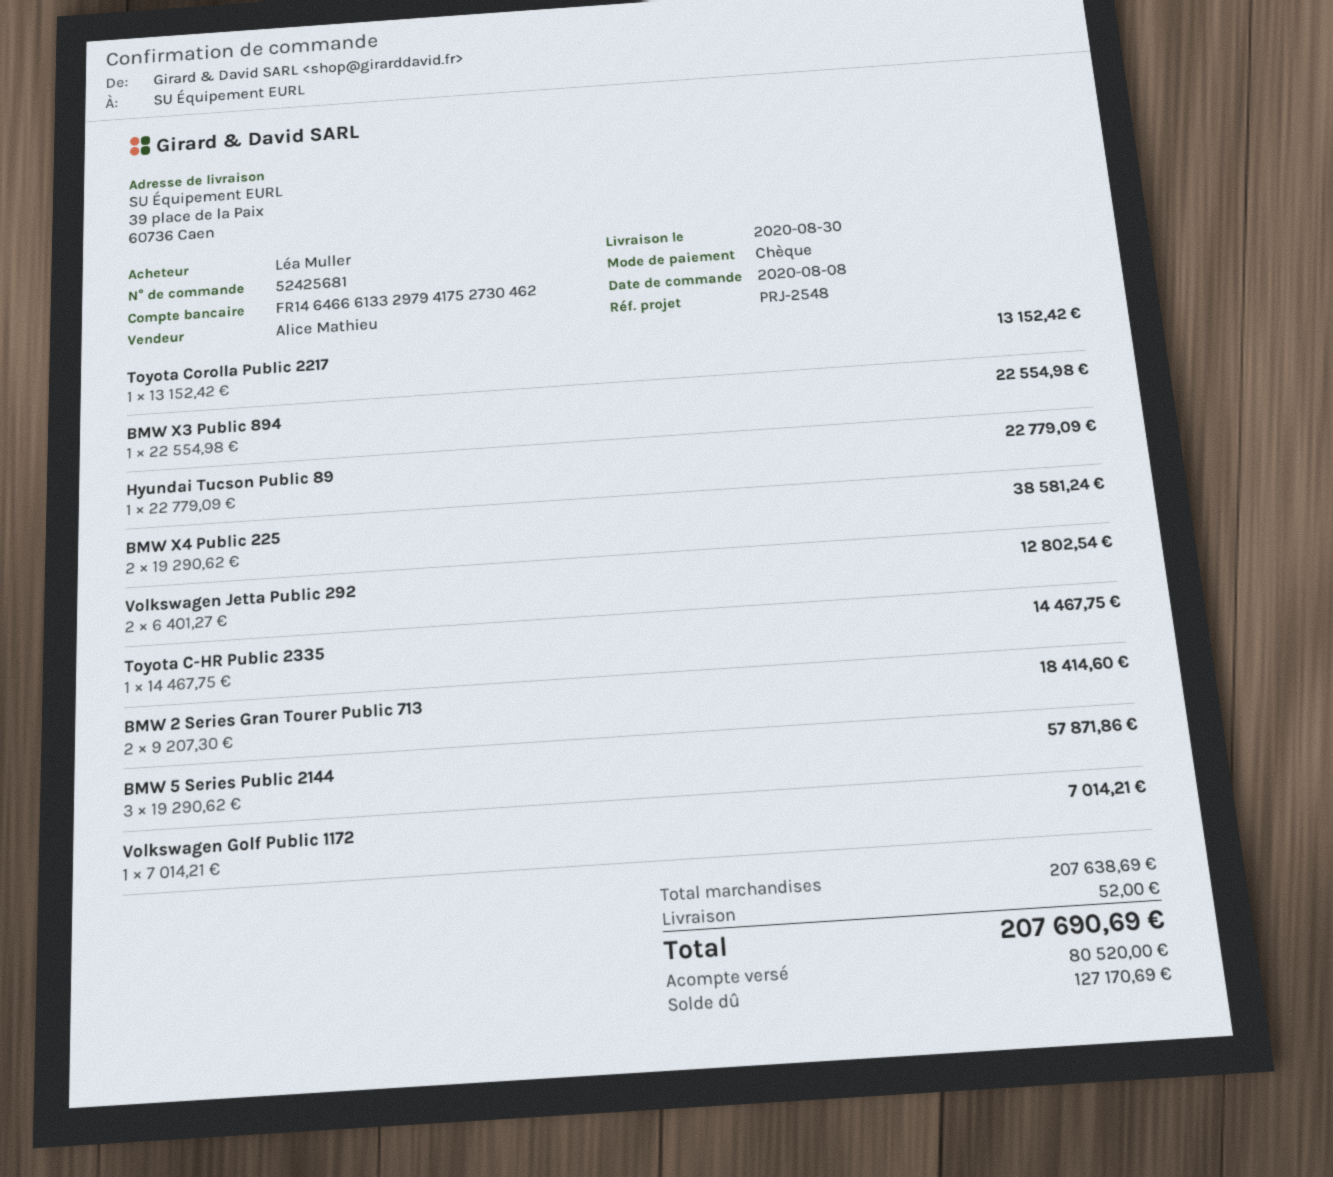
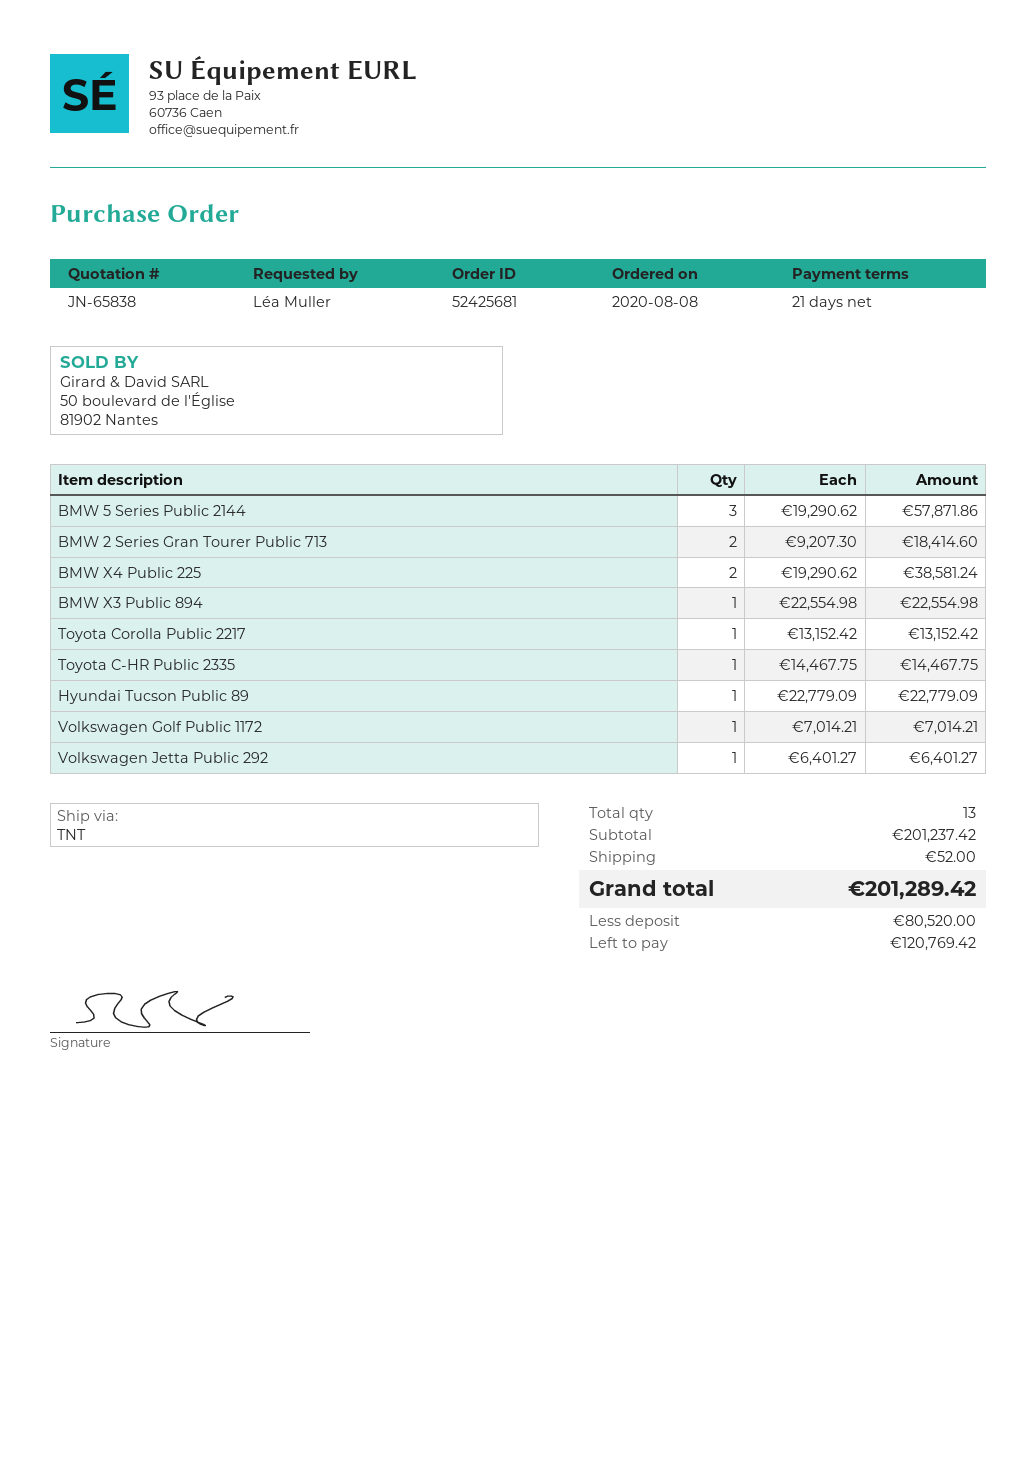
Volkswagen Jetta Public 292: 2 x 6401.27 = 12802.54 -> 1 x 6401.27 = 6401.27
subtotal: 207638.69 -> 201237.42
total: 207690.69 -> 201289.42
balance: 127170.69 -> 120769.42

